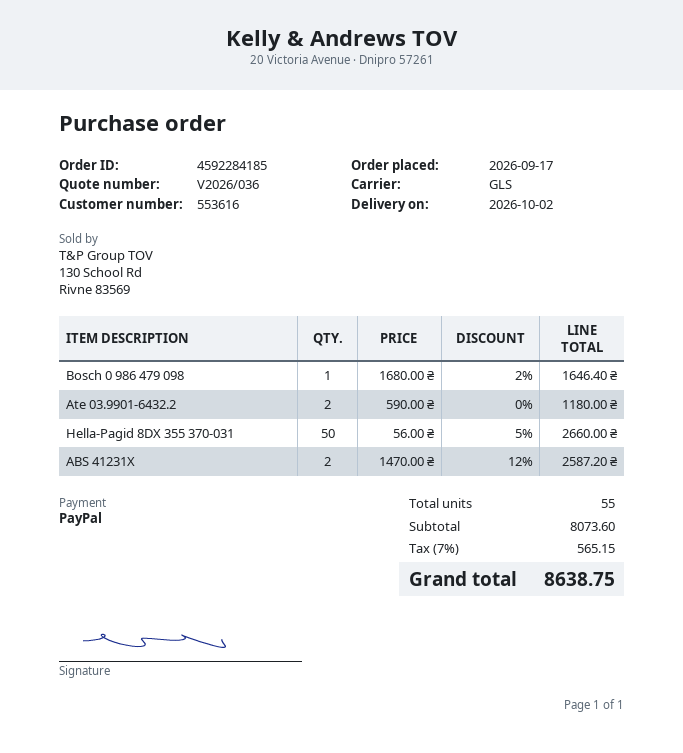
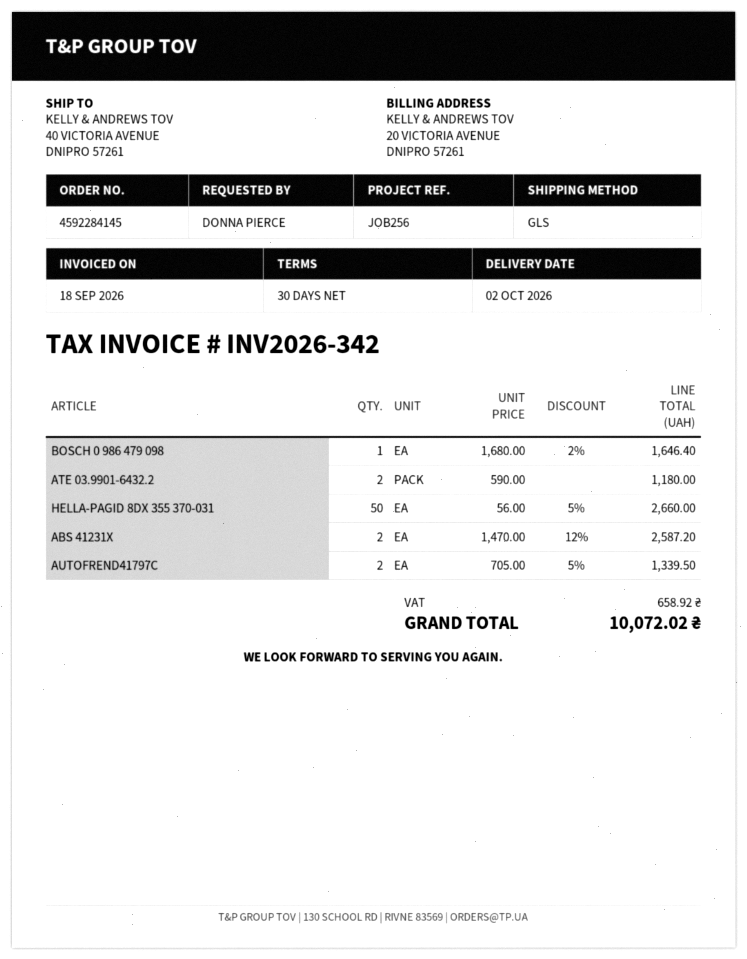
order number: 4592284185 -> 4592284145
AUTOFREND41797C: none -> 2 x 705.00 - 5% = 1339.50
tax: 565.15 -> 658.92
total: 8638.75 -> 10072.02

